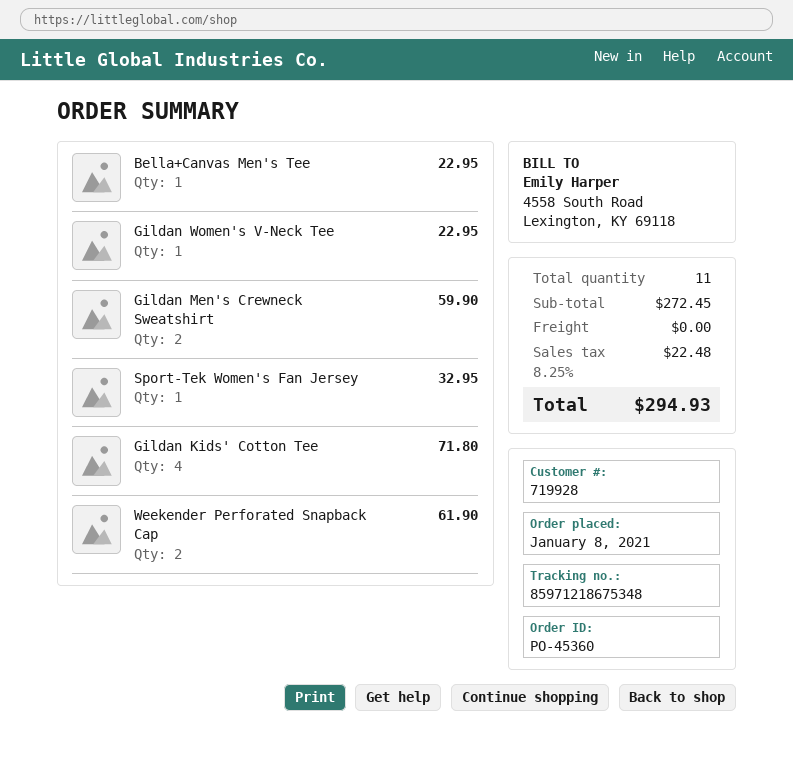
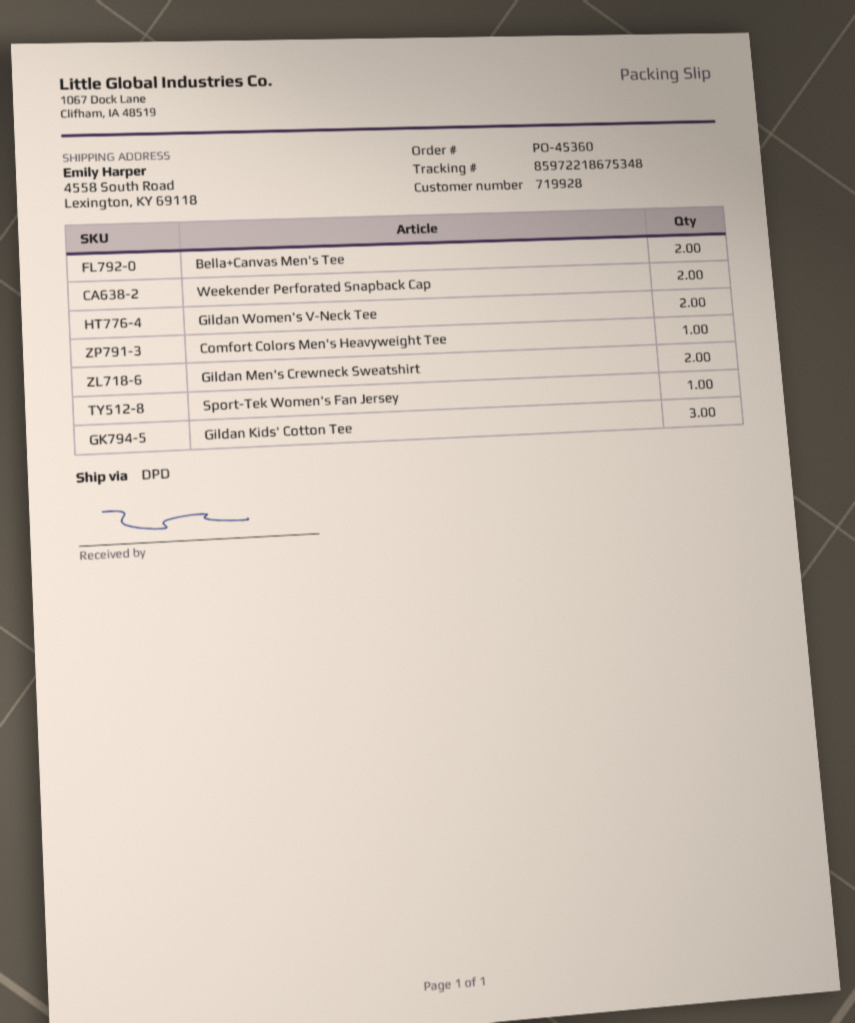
tracking number: 85971218675348 -> 85972218675348
Bella+Canvas Men's Tee: 1 -> 2
Gildan Women's V-Neck Tee: 1 -> 2
Gildan Kids' Cotton Tee: 4 -> 3
Comfort Colors Men's Heavyweight Tee: none -> 1

